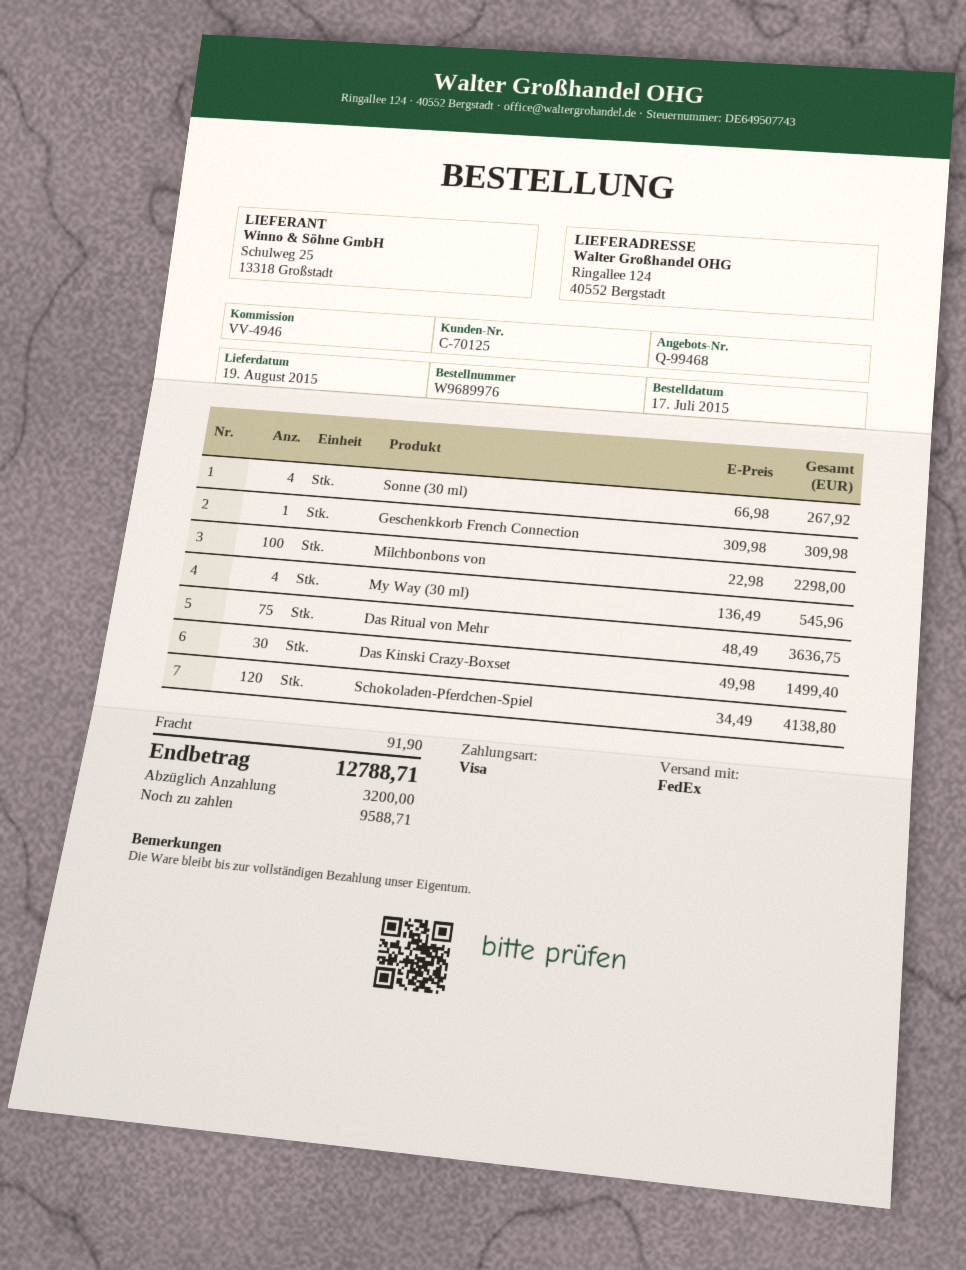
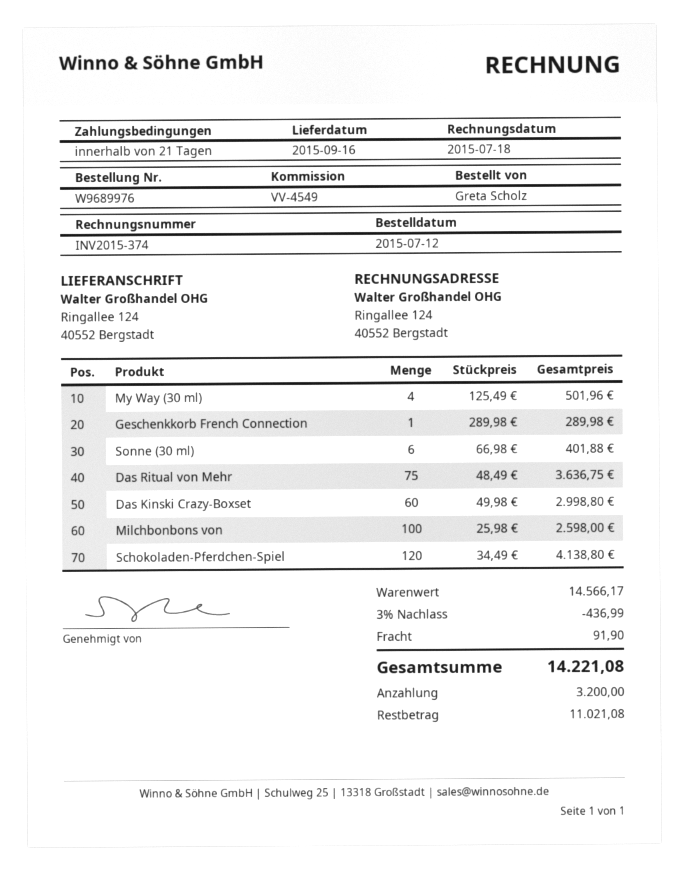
order date: 2015-07-17 -> 2015-07-12
delivery date: 2015-08-19 -> 2015-09-16
reference: VV-4946 -> VV-4549
Sonne (30 ml): 4 x 66.98 = 267.92 -> 6 x 66.98 = 401.88
Geschenkkorb French Connection: 1 x 309.98 = 309.98 -> 1 x 289.98 = 289.98
Milchbonbons von: 100 x 22.98 = 2298.00 -> 100 x 25.98 = 2598.00
My Way (30 ml): 4 x 136.49 = 545.96 -> 4 x 125.49 = 501.96
Das Kinski Crazy-Boxset: 30 x 49.98 = 1499.40 -> 60 x 49.98 = 2998.80
discount: none -> 3% = 436.99
total: 12788.71 -> 14221.08
balance: 9588.71 -> 11021.08

